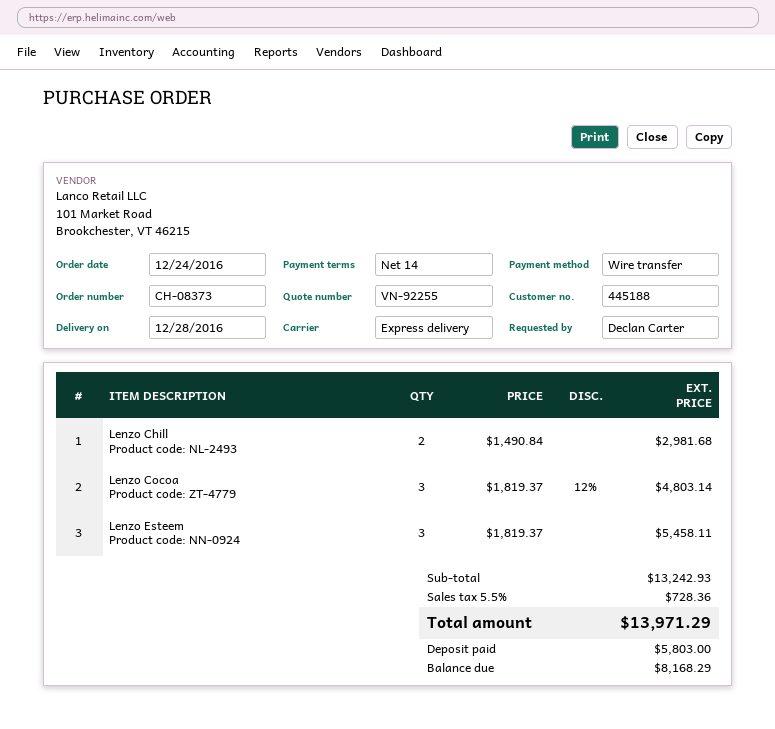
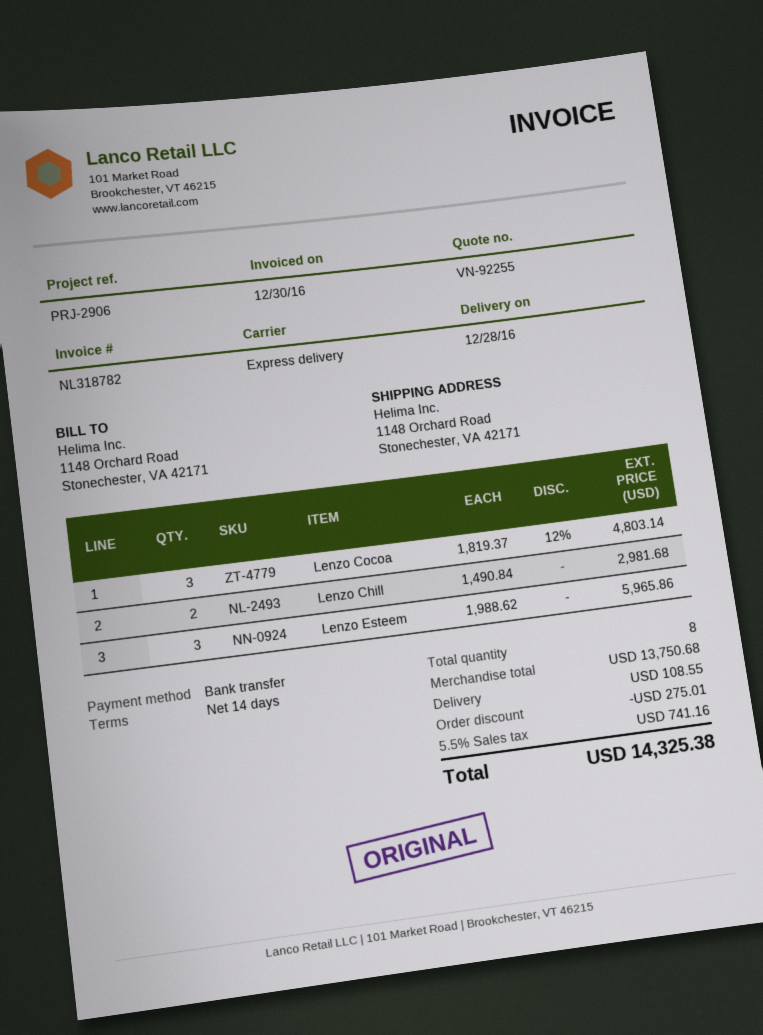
Lenzo Esteem: 3 x 1819.37 = 5458.11 -> 3 x 1988.62 = 5965.86
subtotal: 13242.93 -> 13750.68
discount: none -> 275.01
shipping: none -> 108.55
tax: 5.5% = 728.36 -> 5.5% = 741.16
total: 13971.29 -> 14325.38

